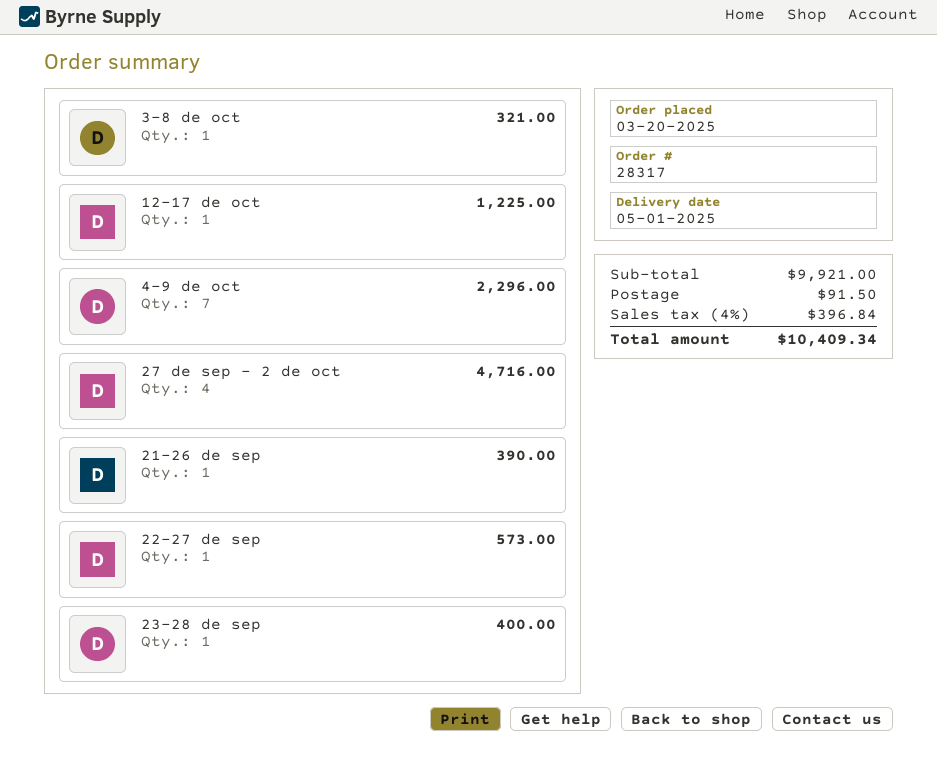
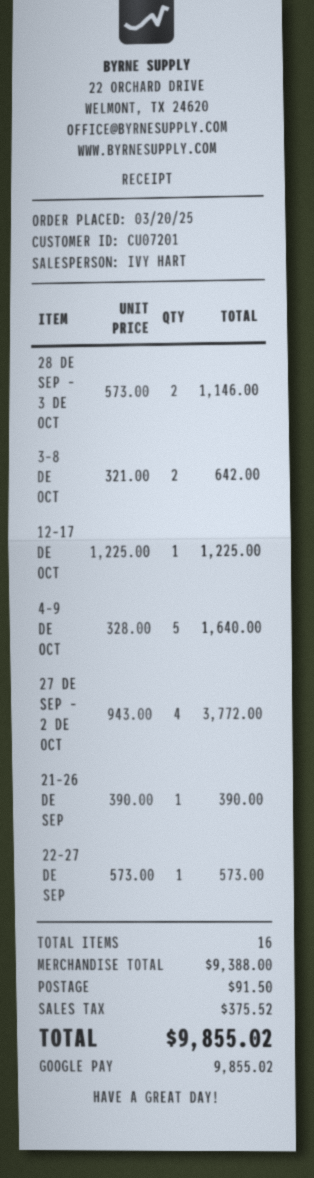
3–8 de oct: 1 for 321.00 -> 2 for 642.00
4–9 de oct: 7 for 2296.00 -> 5 for 1640.00
27 de sep – 2 de oct: 4 for 4716.00 -> 4 for 3772.00
23–28 de sep: 1 for 400.00 -> none
28 DE SEP – 3 DE OCT: none -> 2 for 1146.00
subtotal: 9921.00 -> 9388.00
tax: 396.84 -> 375.52
total: 10409.34 -> 9855.02

